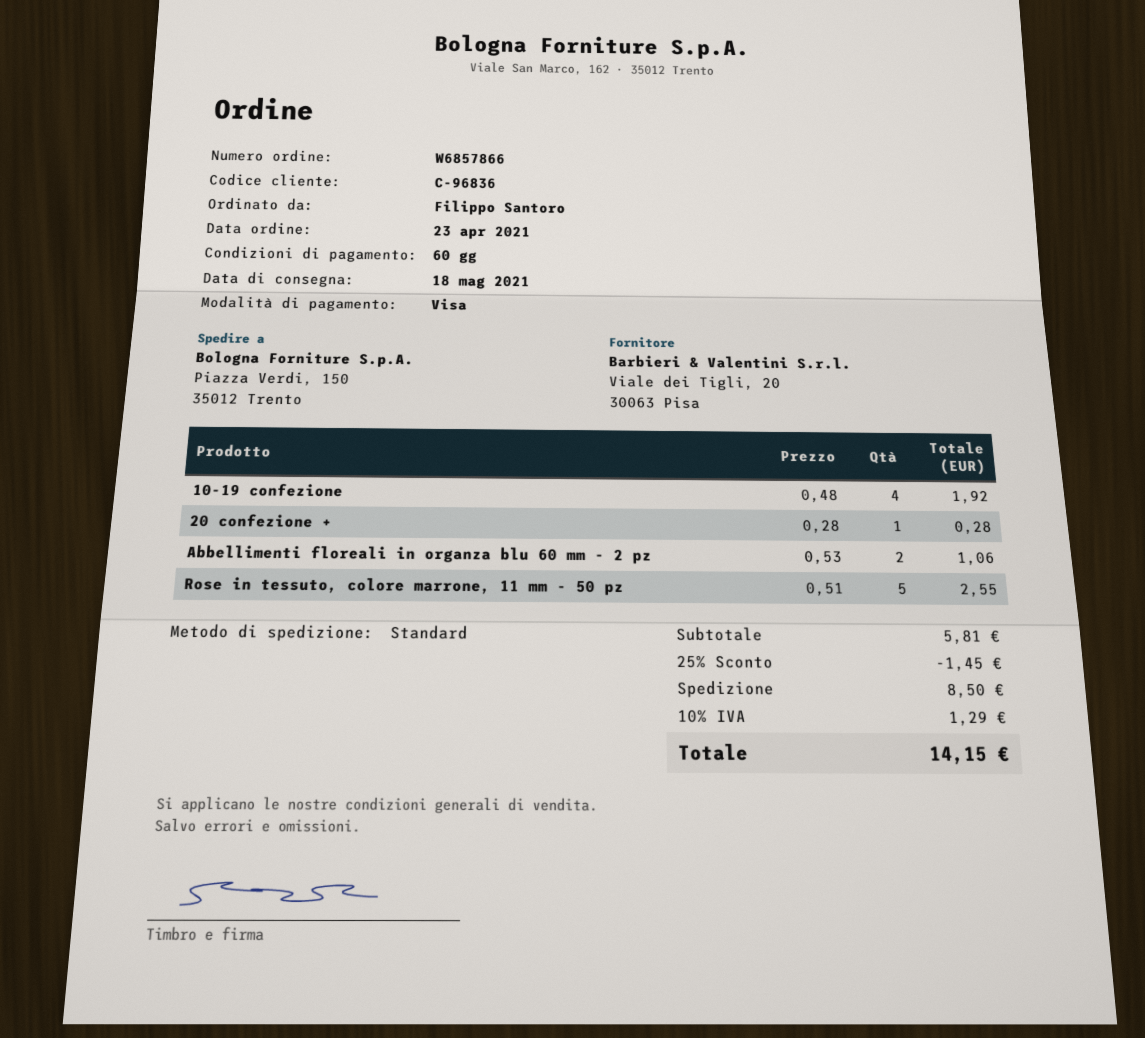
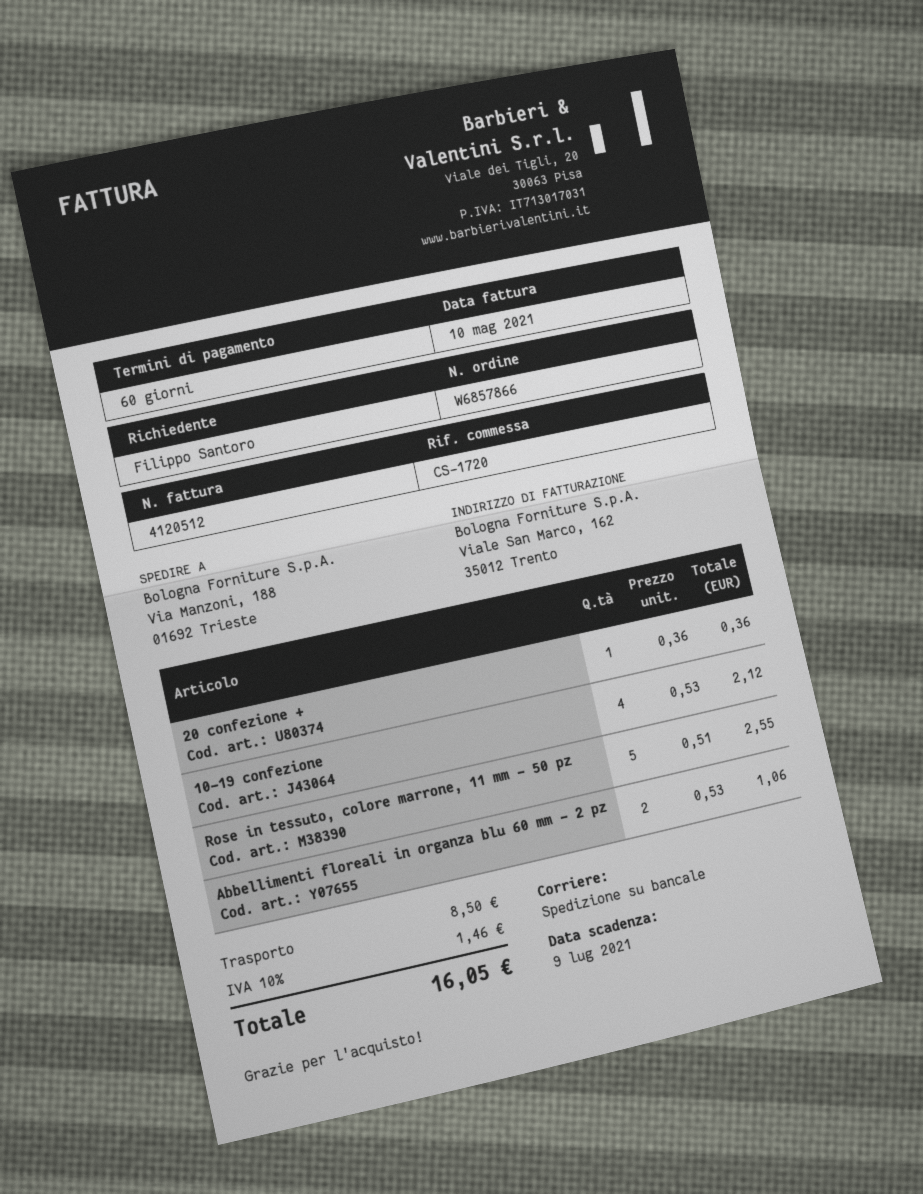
shipping method: standard -> pallet freight
ship to: Piazza Verdi, 150, 35012 Trento -> Via Manzoni, 188, 01692 Trieste
10-19 confezione: 4 x 0.48 = 1.92 -> 4 x 0.53 = 2.12
20 confezione +: 1 x 0.28 = 0.28 -> 1 x 0.36 = 0.36
discount: 25% = 1.45 -> none
tax: 10% = 1.29 -> 10% = 1.46
total: 14.15 -> 16.05

